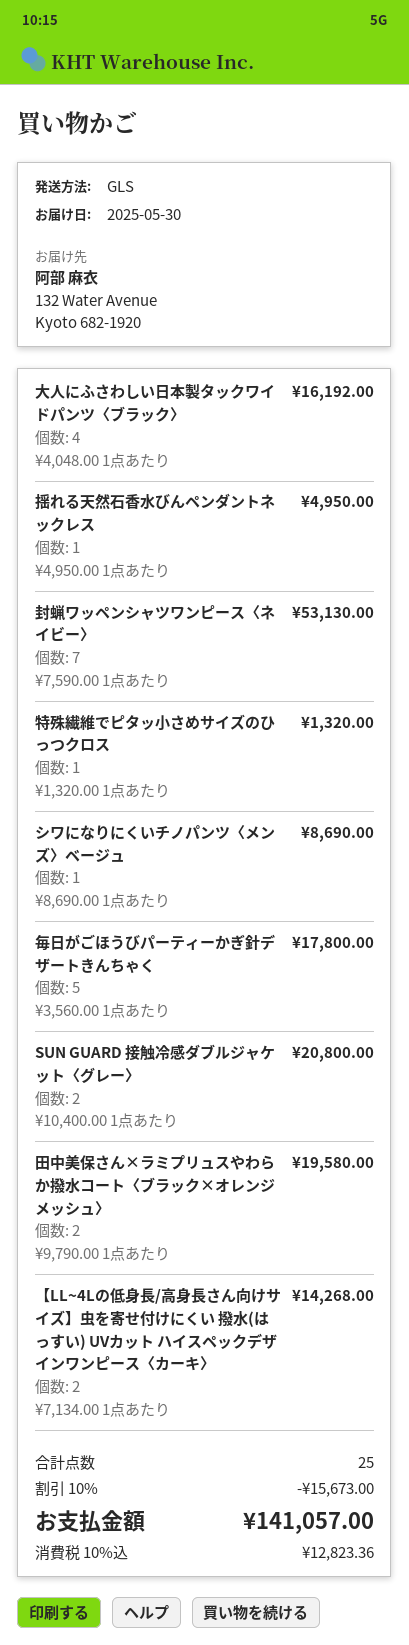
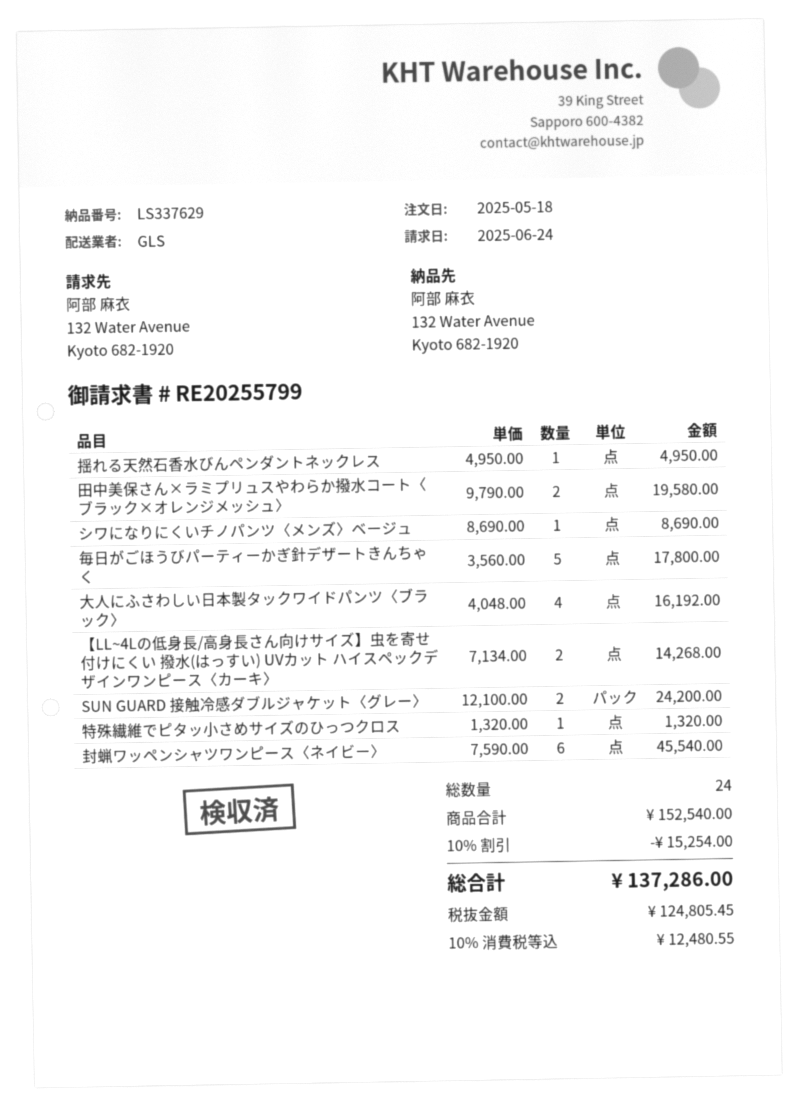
封蝋ワッペンシャツワンピース〈ネイビー〉: 7 x 7590.00 = 53130.00 -> 6 x 7590.00 = 45540.00
SUN GUARD 接触冷感ダブルジャケット〈グレー〉: 2 x 10400.00 = 20800.00 -> 2 x 12100.00 = 24200.00
total quantity: 25 -> 24
discount: 10% = 15673.00 -> 10% = 15254.00
tax: 10% = 12823.36 -> 10% = 12480.55
total: 141057.00 -> 137286.00

